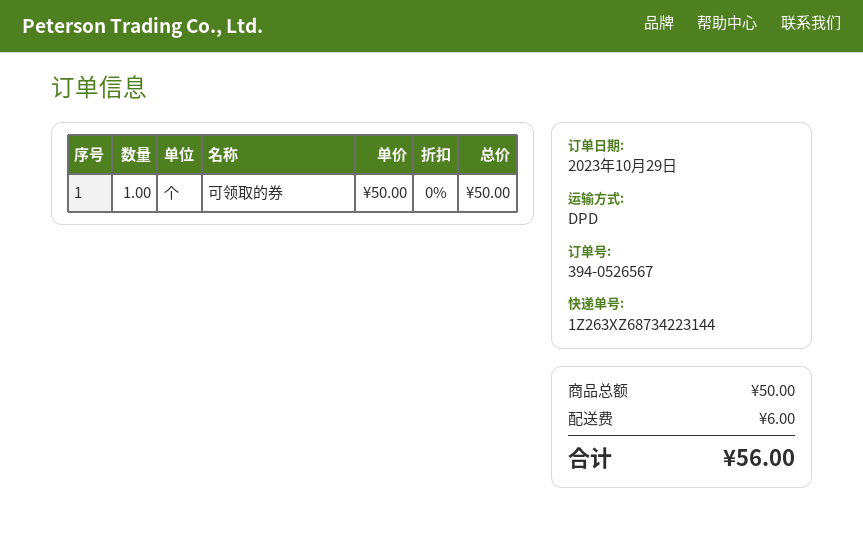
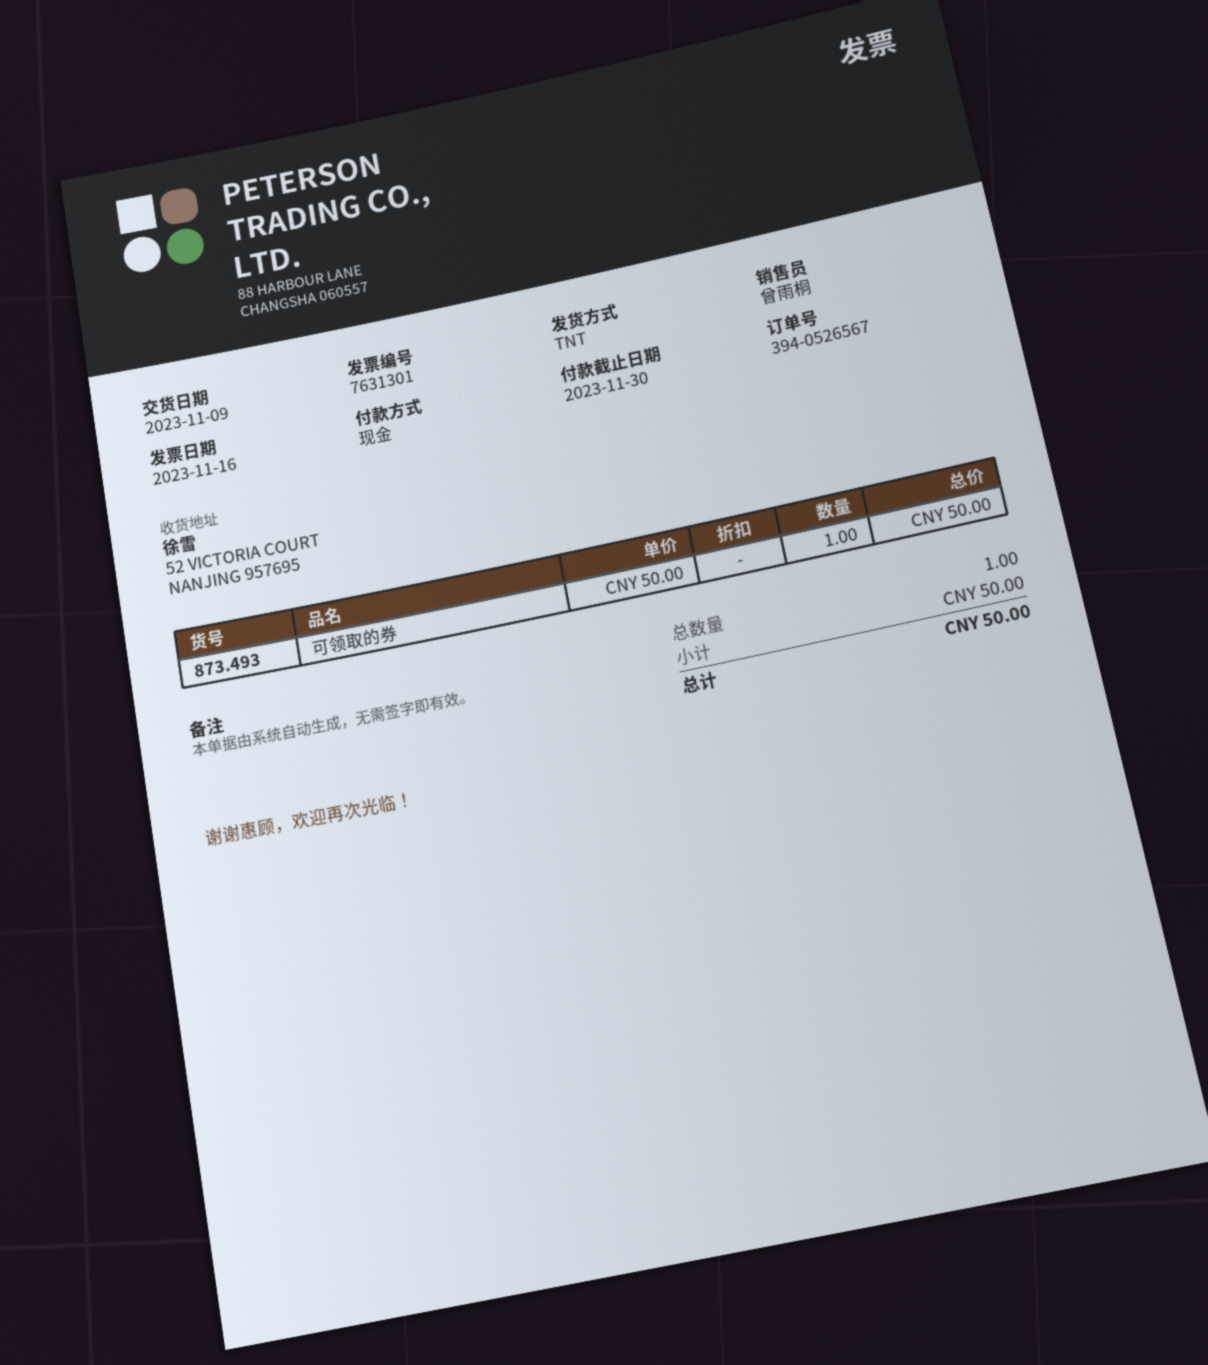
shipping method: DPD -> TNT
shipping: 6.00 -> none
total: 56.00 -> 50.00

